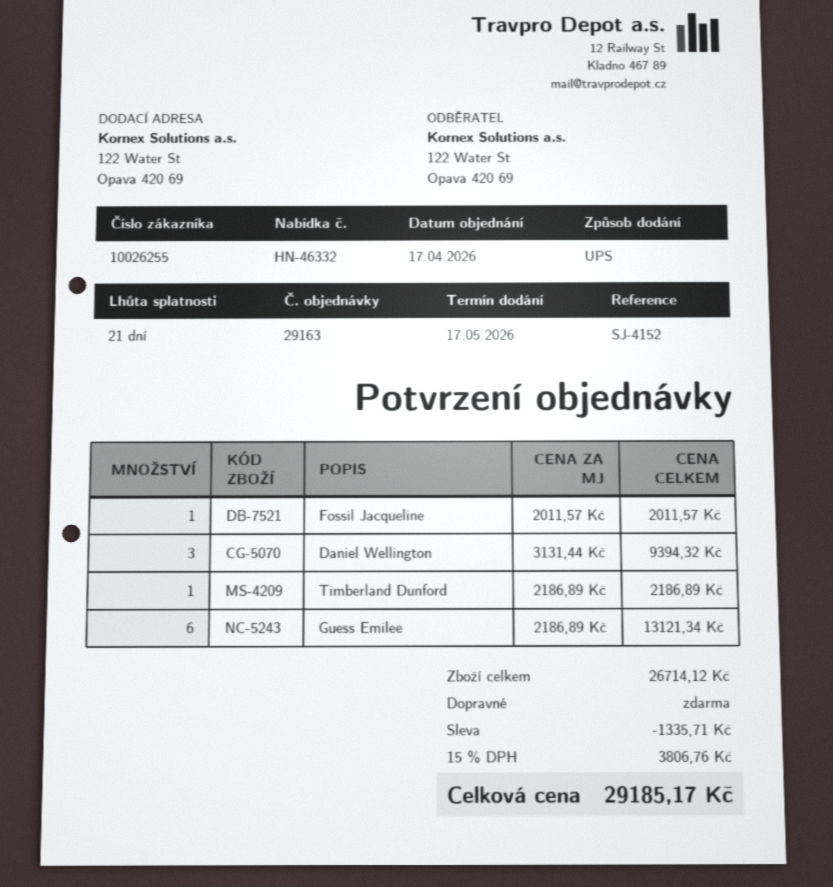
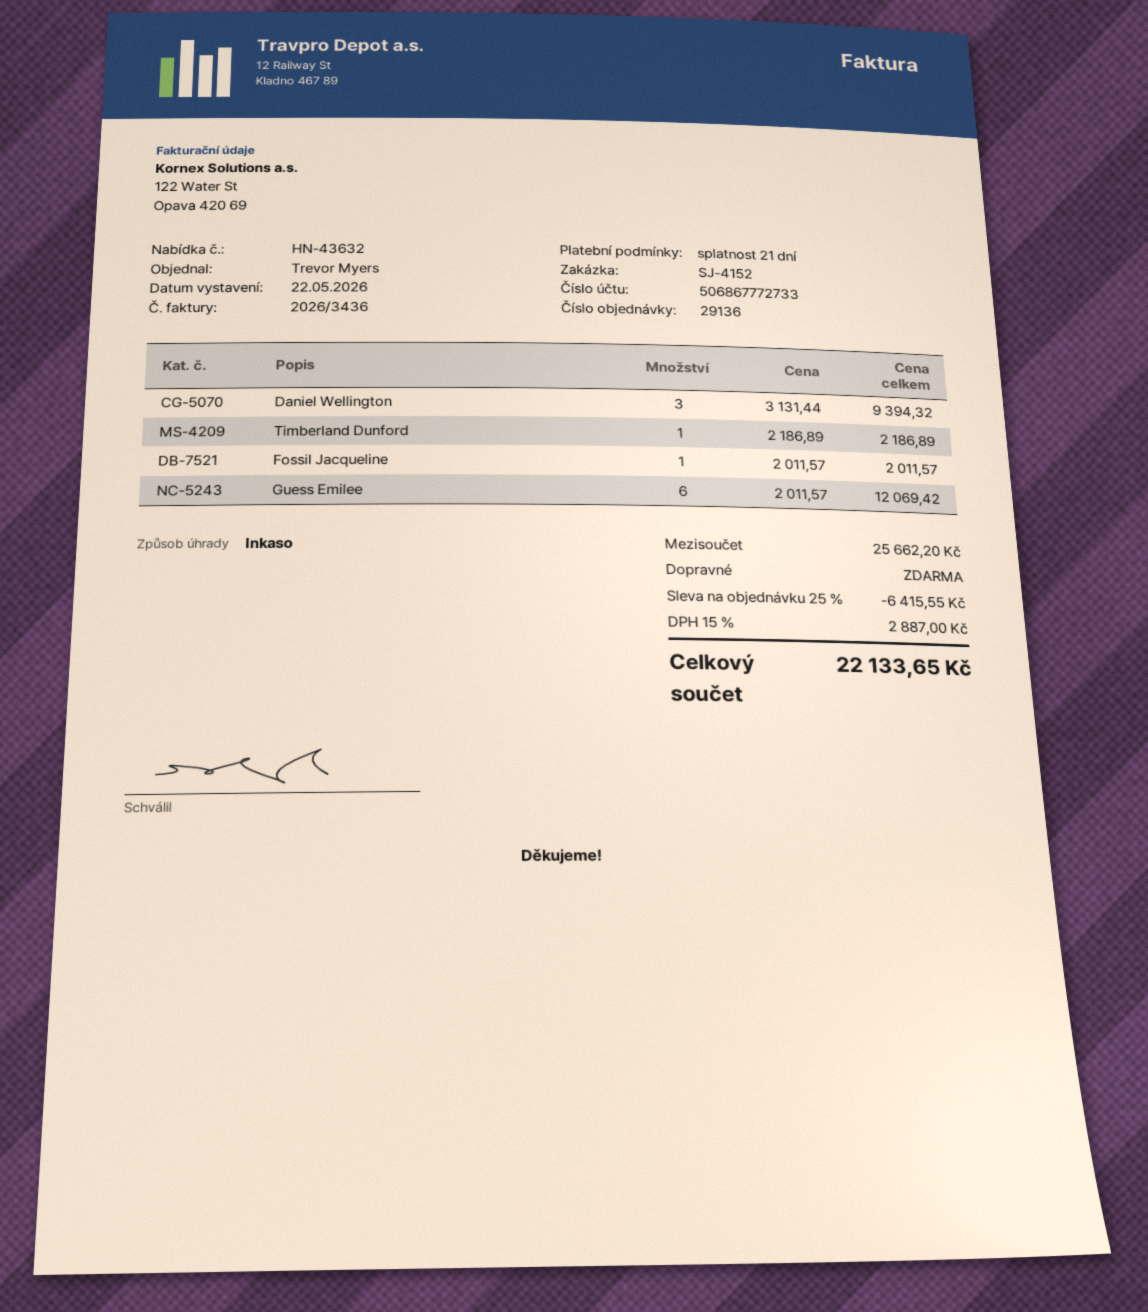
quote number: HN-46332 -> HN-43632
order number: 29163 -> 29136
Guess Emilee: 6 x 2186.89 = 13121.34 -> 6 x 2011.57 = 12069.42
subtotal: 26714.12 -> 25662.20
discount: 1335.71 -> 6415.55
tax: 15% = 3806.76 -> 15% = 2887.00
total: 29185.17 -> 22133.65

